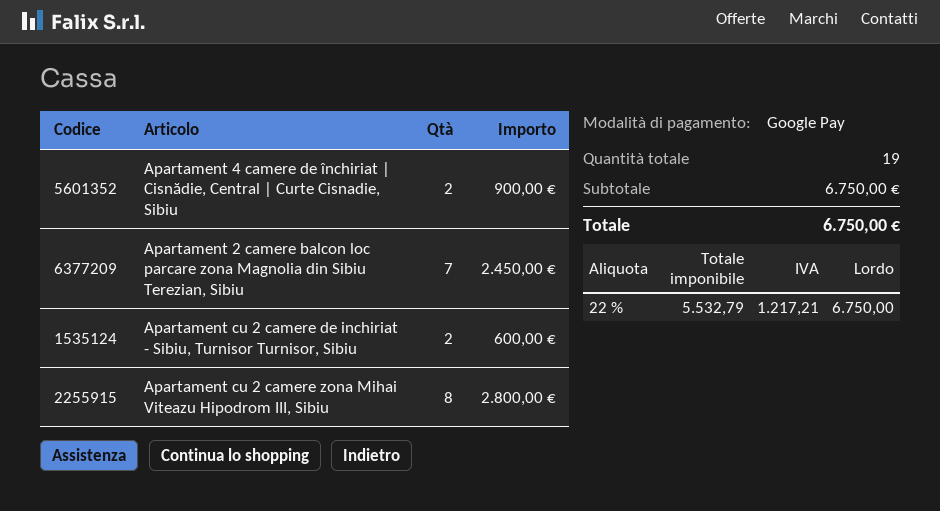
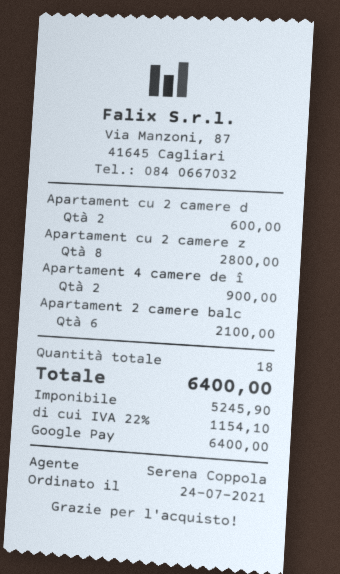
Apartament 2 camere balcon loc parcare zona Magnolia din Sibiu Terezian, Sibiu: 7 for 2450.00 -> 6 for 2100.00
total quantity: 19 -> 18
net: 5532.79 -> 5245.90
tax: 22% = 1217.21 -> 22% = 1154.10
total: 6750.00 -> 6400.00

